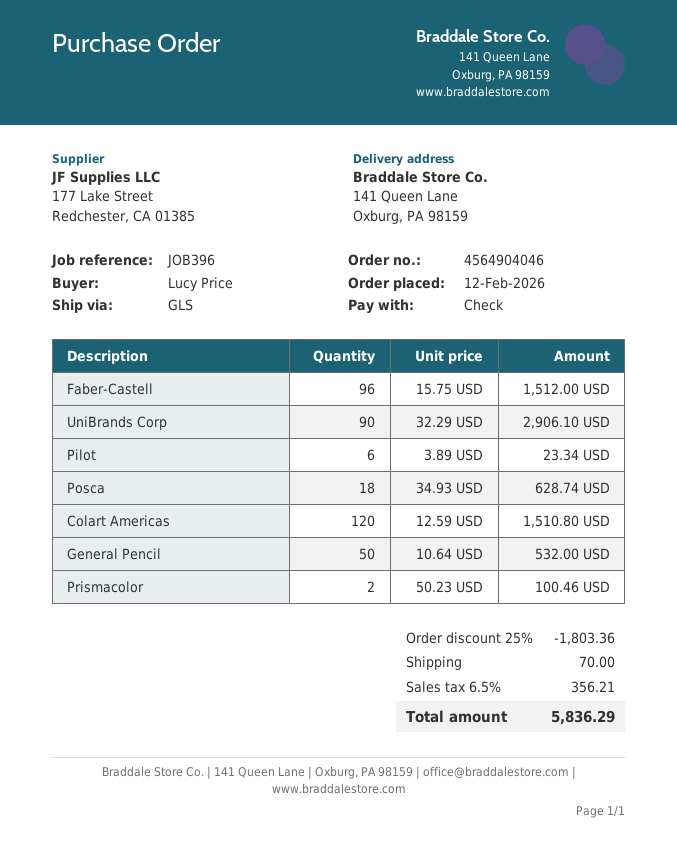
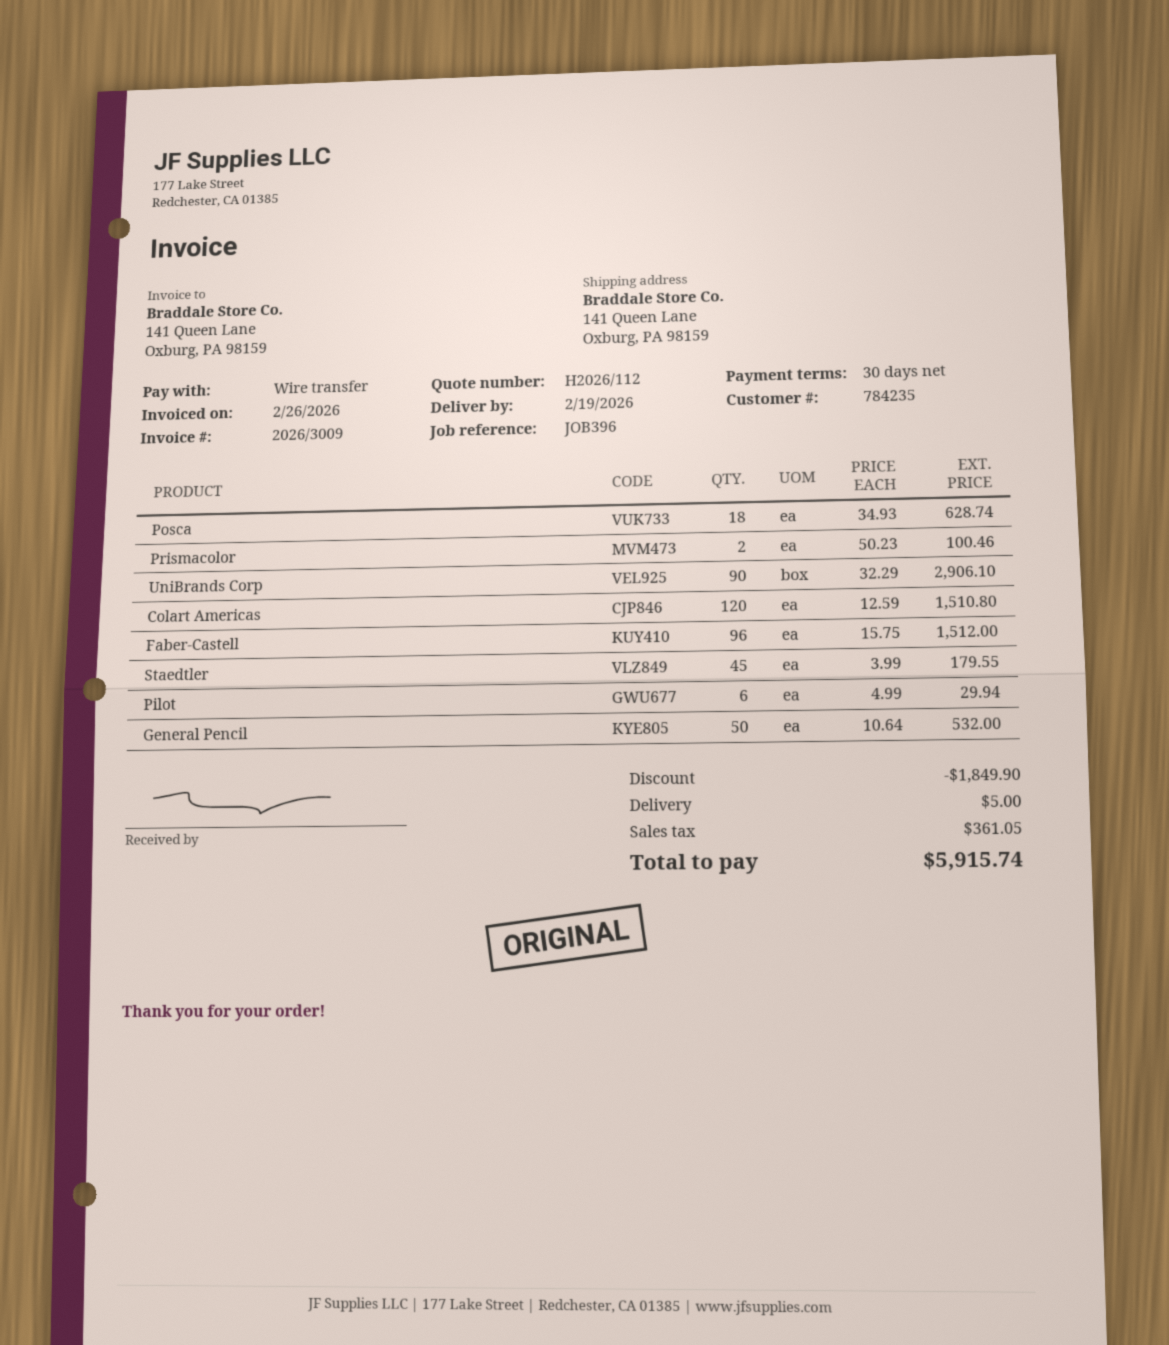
payment method: cheque -> bank transfer
Pilot: 6 x 3.89 = 23.34 -> 6 x 4.99 = 29.94
Staedtler: none -> 45 x 3.99 = 179.55
discount: 1803.36 -> 1849.90
shipping: 70.00 -> 5.00
tax: 356.21 -> 361.05
total: 5836.29 -> 5915.74

